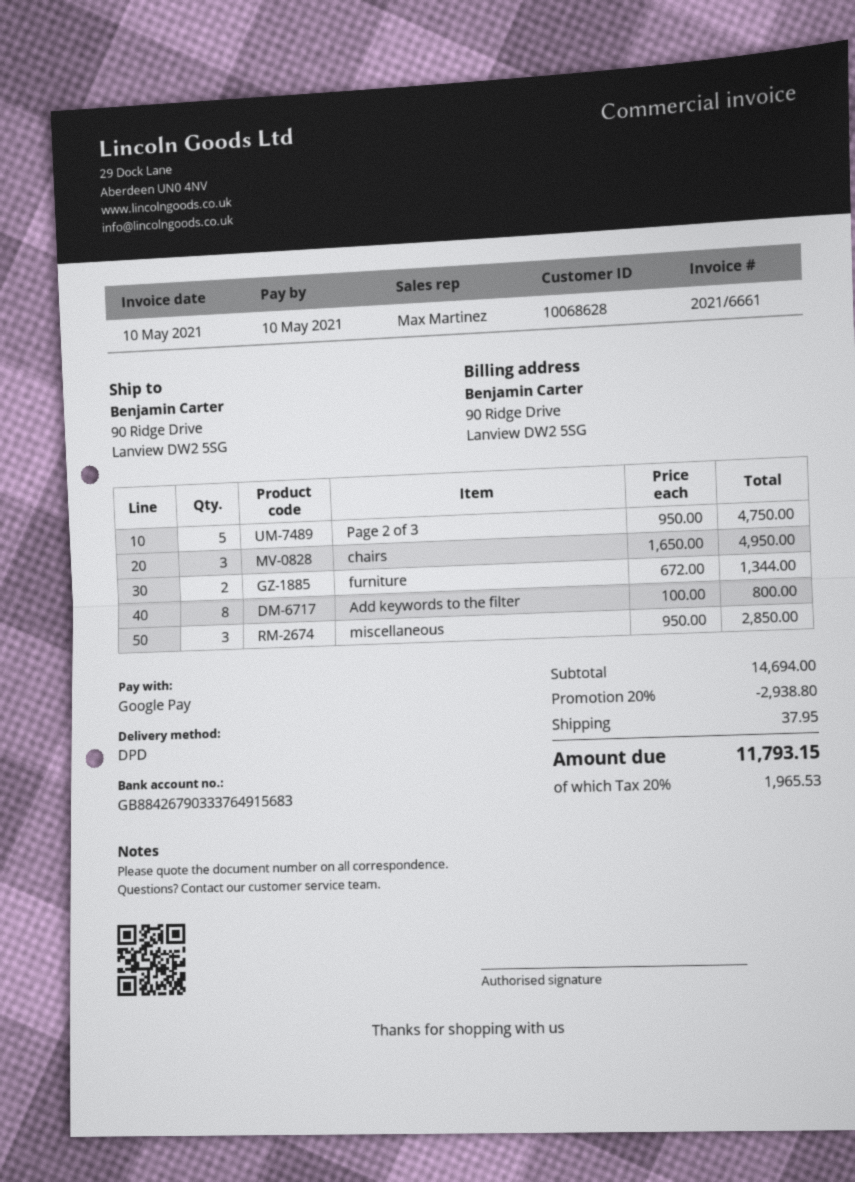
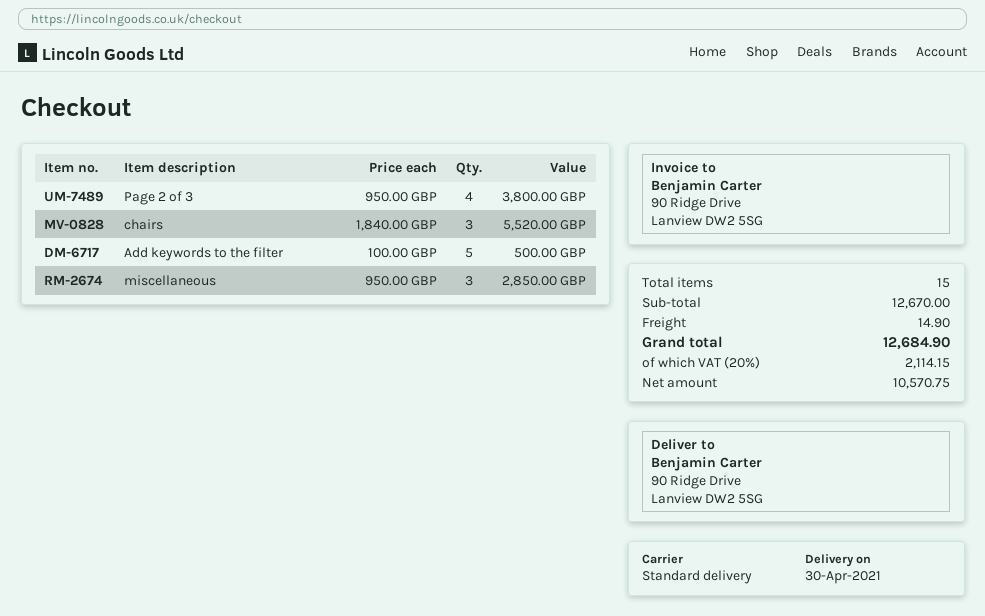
shipping method: DPD -> standard
Page 2 of 3: 5 x 950.00 = 4750.00 -> 4 x 950.00 = 3800.00
chairs: 3 x 1650.00 = 4950.00 -> 3 x 1840.00 = 5520.00
furniture: 2 x 672.00 = 1344.00 -> none
Add keywords to the filter: 8 x 100.00 = 800.00 -> 5 x 100.00 = 500.00
subtotal: 14694.00 -> 12670.00
discount: 20% = 2938.80 -> none
shipping: 37.95 -> 14.90
tax: 20% = 1965.53 -> 20% = 2114.15
total: 11793.15 -> 12684.90

